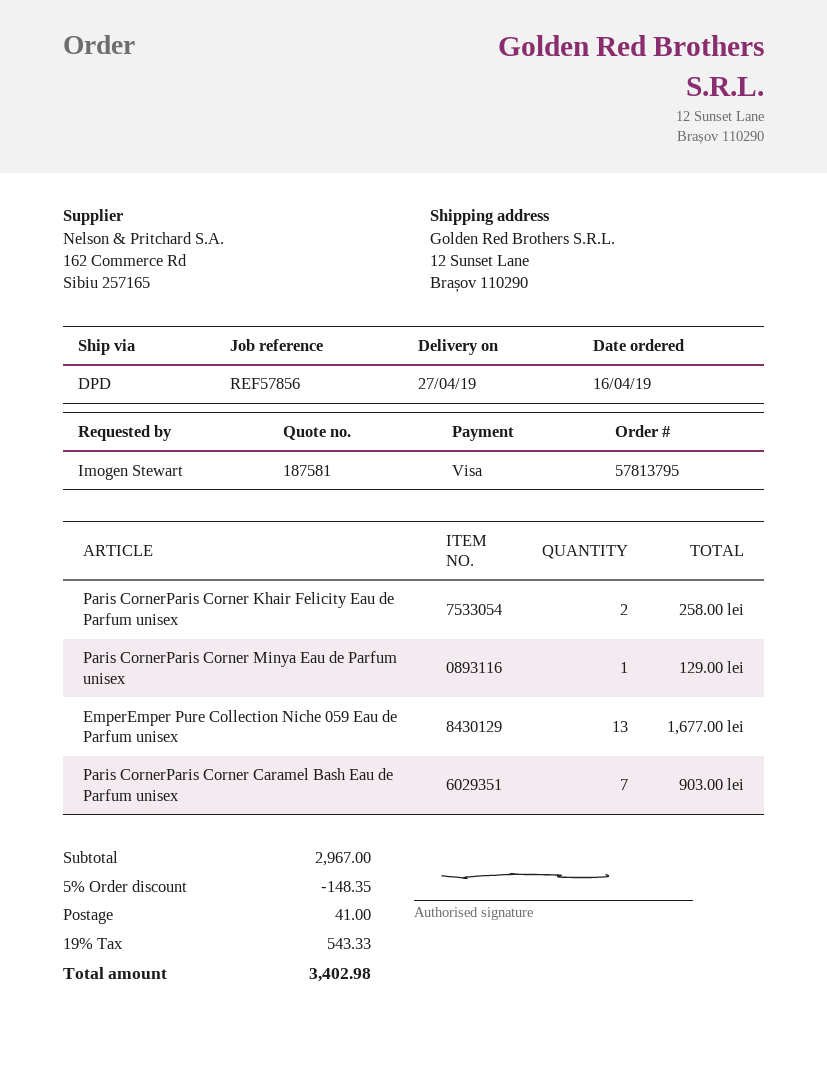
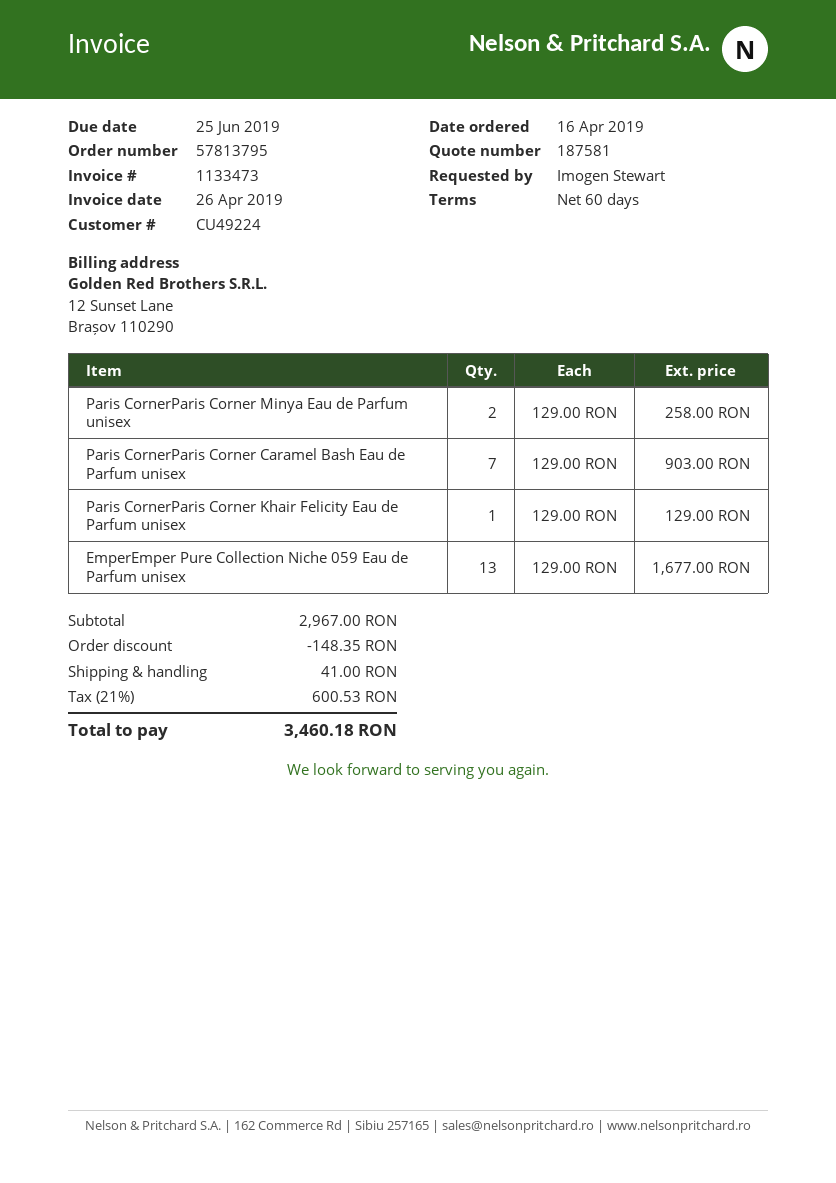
Paris CornerParis Corner Khair Felicity Eau de Parfum unisex: 2 for 258.00 -> 1 for 129.00
Paris CornerParis Corner Minya Eau de Parfum unisex: 1 for 129.00 -> 2 for 258.00
tax: 19% = 543.33 -> 21% = 600.53
total: 3402.98 -> 3460.18

